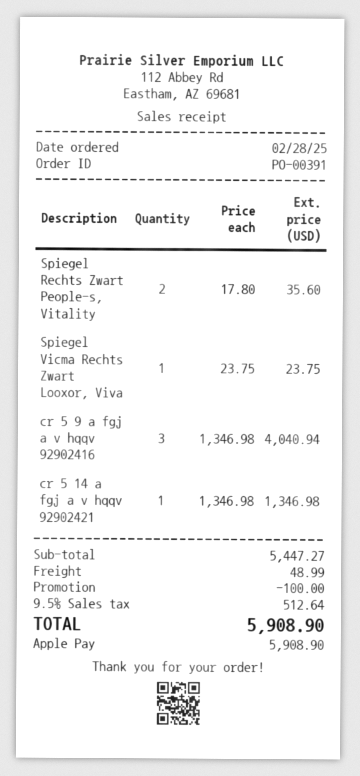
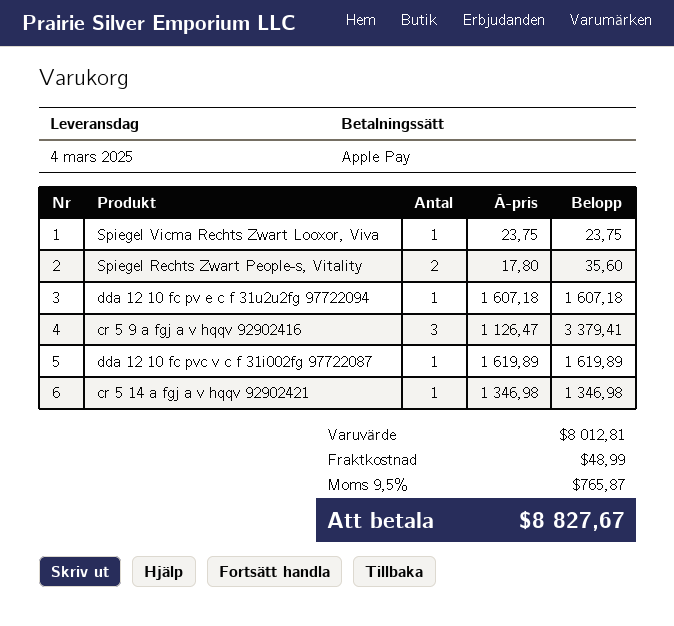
cr 5 9 a fgj a v hqqv 92902416: 3 x 1346.98 = 4040.94 -> 3 x 1126.47 = 3379.41
dda 12 10 fc pv e c f 31u2u2fg 97722094: none -> 1 x 1607.18 = 1607.18
dda 12 10 fc pvc v c f 31i002fg 97722087: none -> 1 x 1619.89 = 1619.89
subtotal: 5447.27 -> 8012.81
discount: 100.00 -> none
tax: 9.5% = 512.64 -> 9.5% = 765.87
total: 5908.90 -> 8827.67

